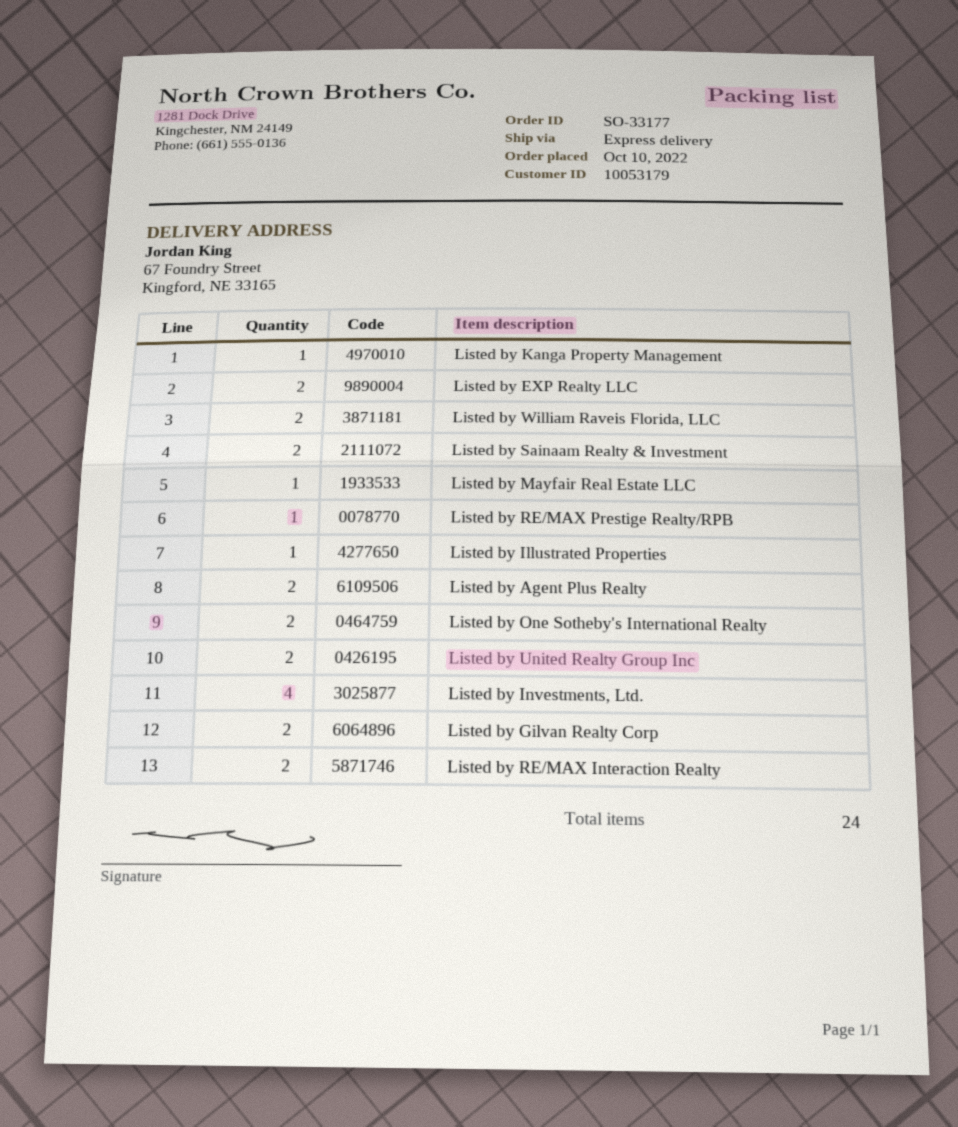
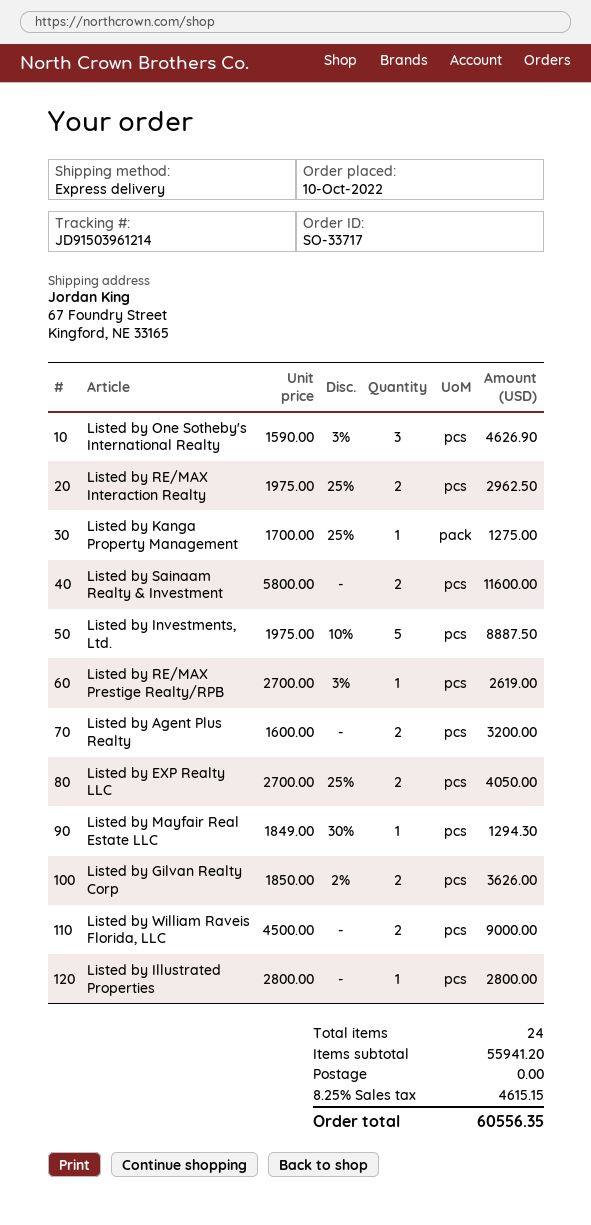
order number: SO-33177 -> SO-33717
Listed by One Sotheby's International Realty: 2 -> 3
Listed by United Realty Group Inc: 2 -> none
Listed by Investments, Ltd.: 4 -> 5

